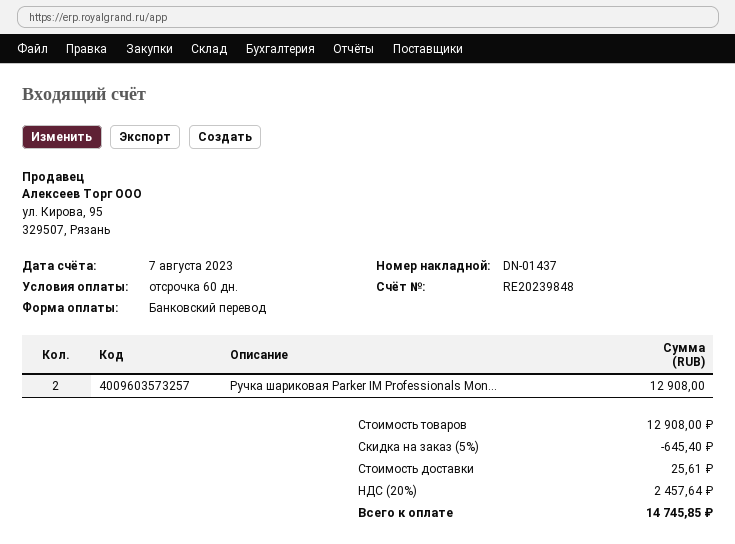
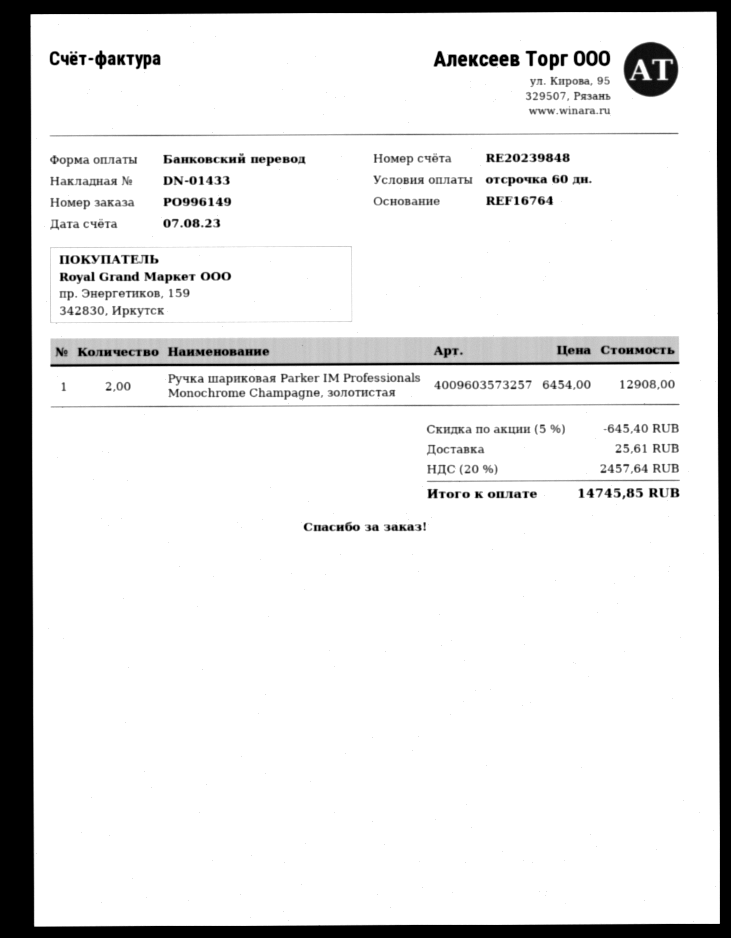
delivery note number: DN-01437 -> DN-01433

